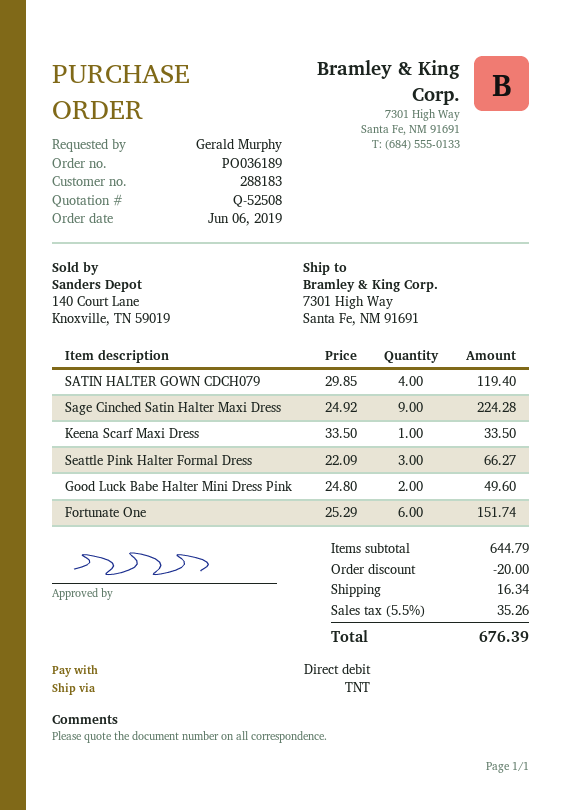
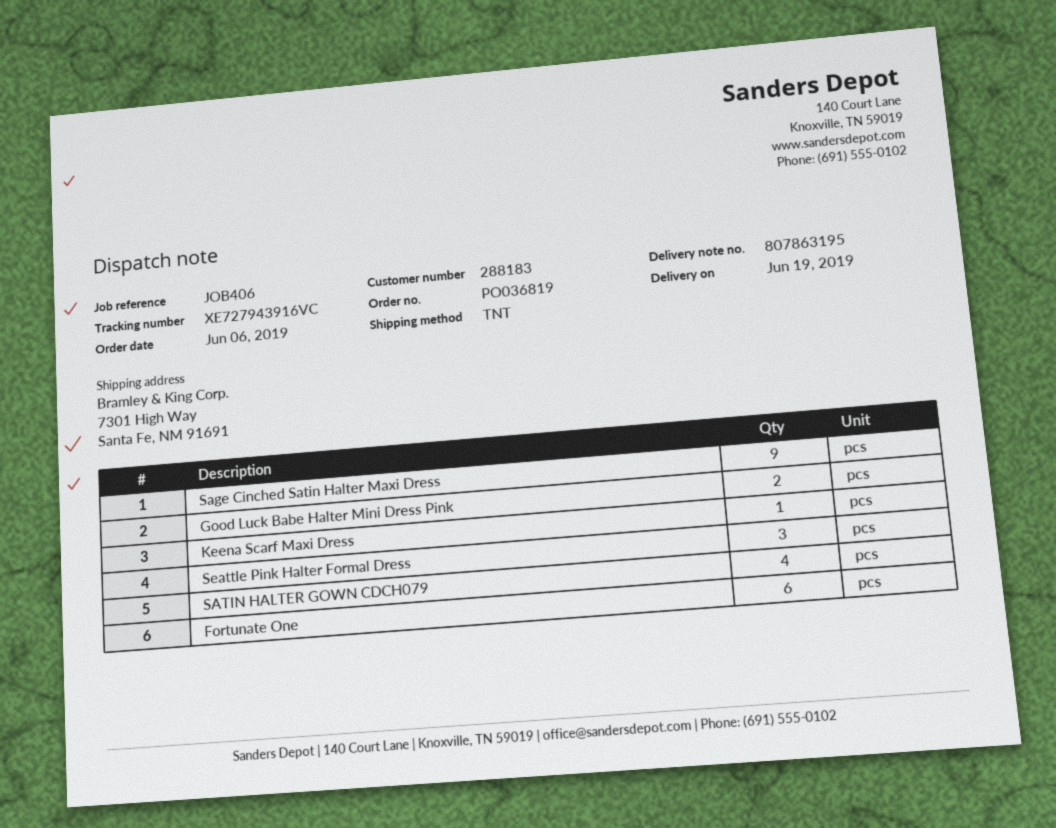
order number: PO036189 -> PO036819

